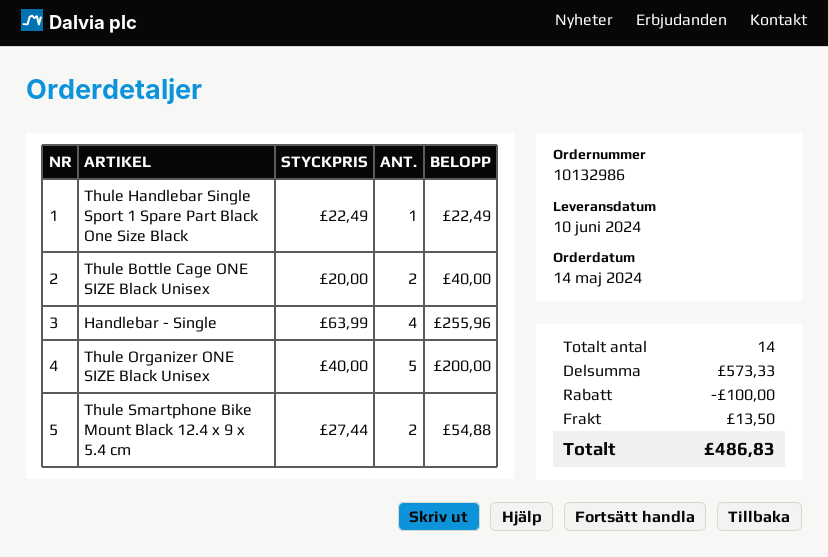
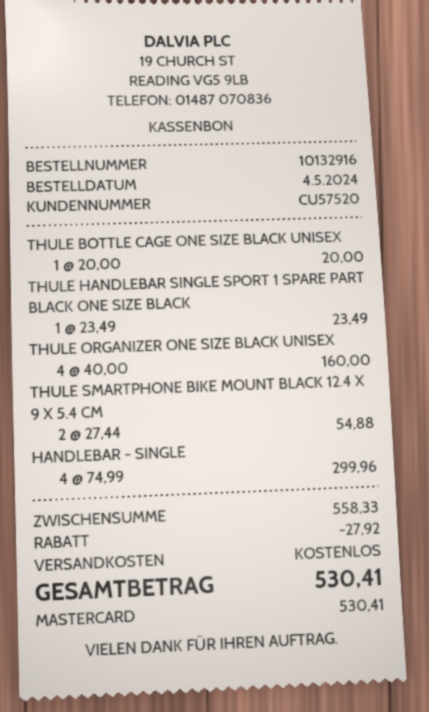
order number: 10132986 -> 10132916
order date: 2024-05-14 -> 2024-05-04
Thule Handlebar Single Sport 1 Spare Part Black One Size Black: 1 x 22.49 = 22.49 -> 1 x 23.49 = 23.49
Thule Bottle Cage ONE SIZE Black Unisex: 2 x 20.00 = 40.00 -> 1 x 20.00 = 20.00
Handlebar - Single: 4 x 63.99 = 255.96 -> 4 x 74.99 = 299.96
Thule Organizer ONE SIZE Black Unisex: 5 x 40.00 = 200.00 -> 4 x 40.00 = 160.00
subtotal: 573.33 -> 558.33
discount: 100.00 -> 27.92
shipping: 13.50 -> 0.00
total: 486.83 -> 530.41

